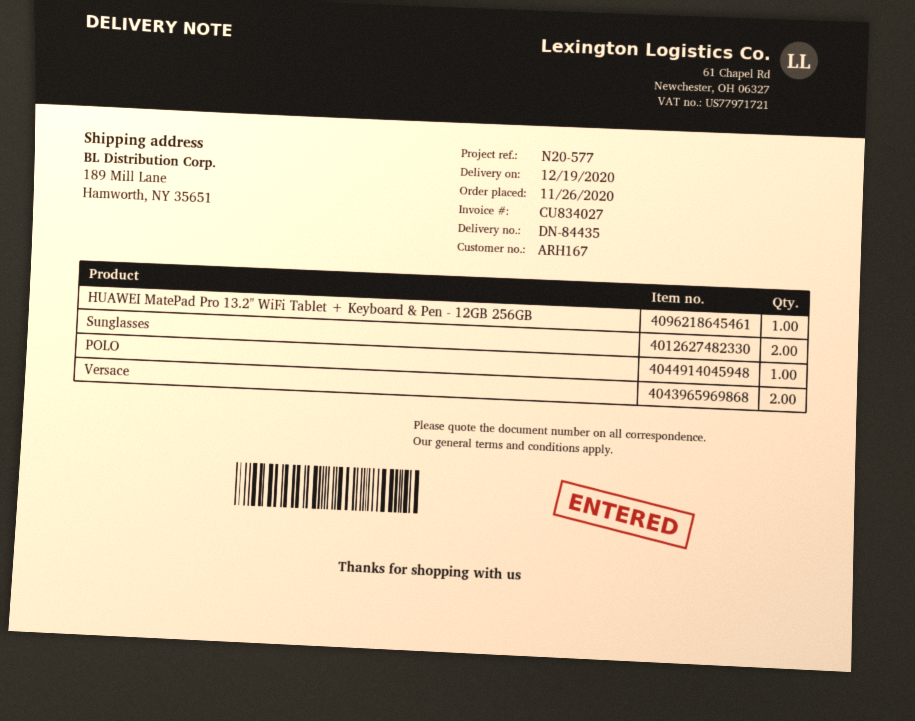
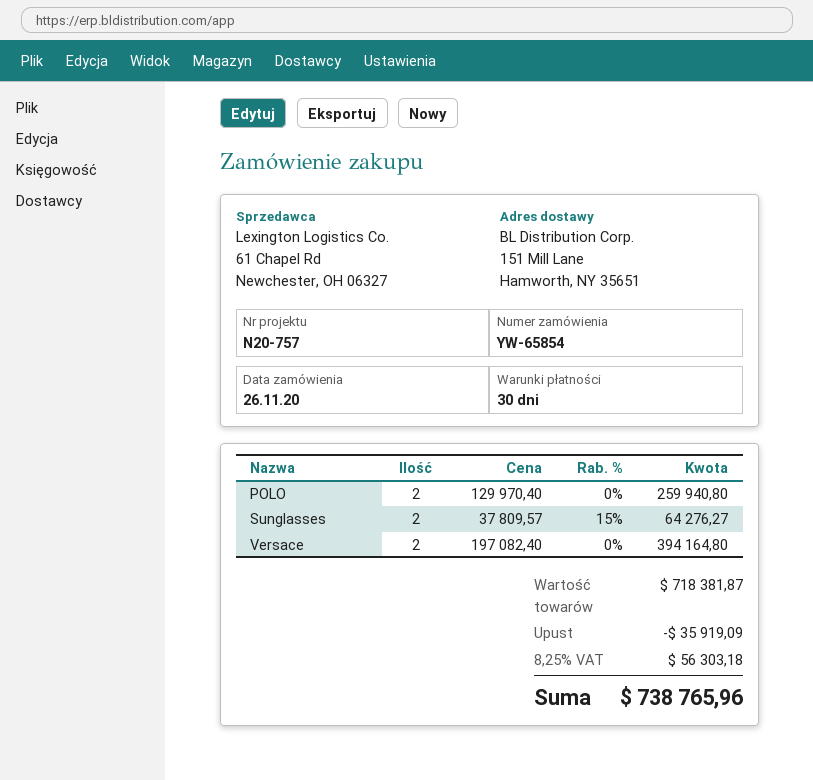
reference: N20-577 -> N20-757
ship to: 189 Mill Lane, Hamworth, NY 35651 -> 151 Mill Lane, Hamworth, NY 35651
HUAWEI MatePad Pro 13.2" WiFi Tablet + Keyboard & Pen - 12GB 256GB: 1 -> none
POLO: 1 -> 2

